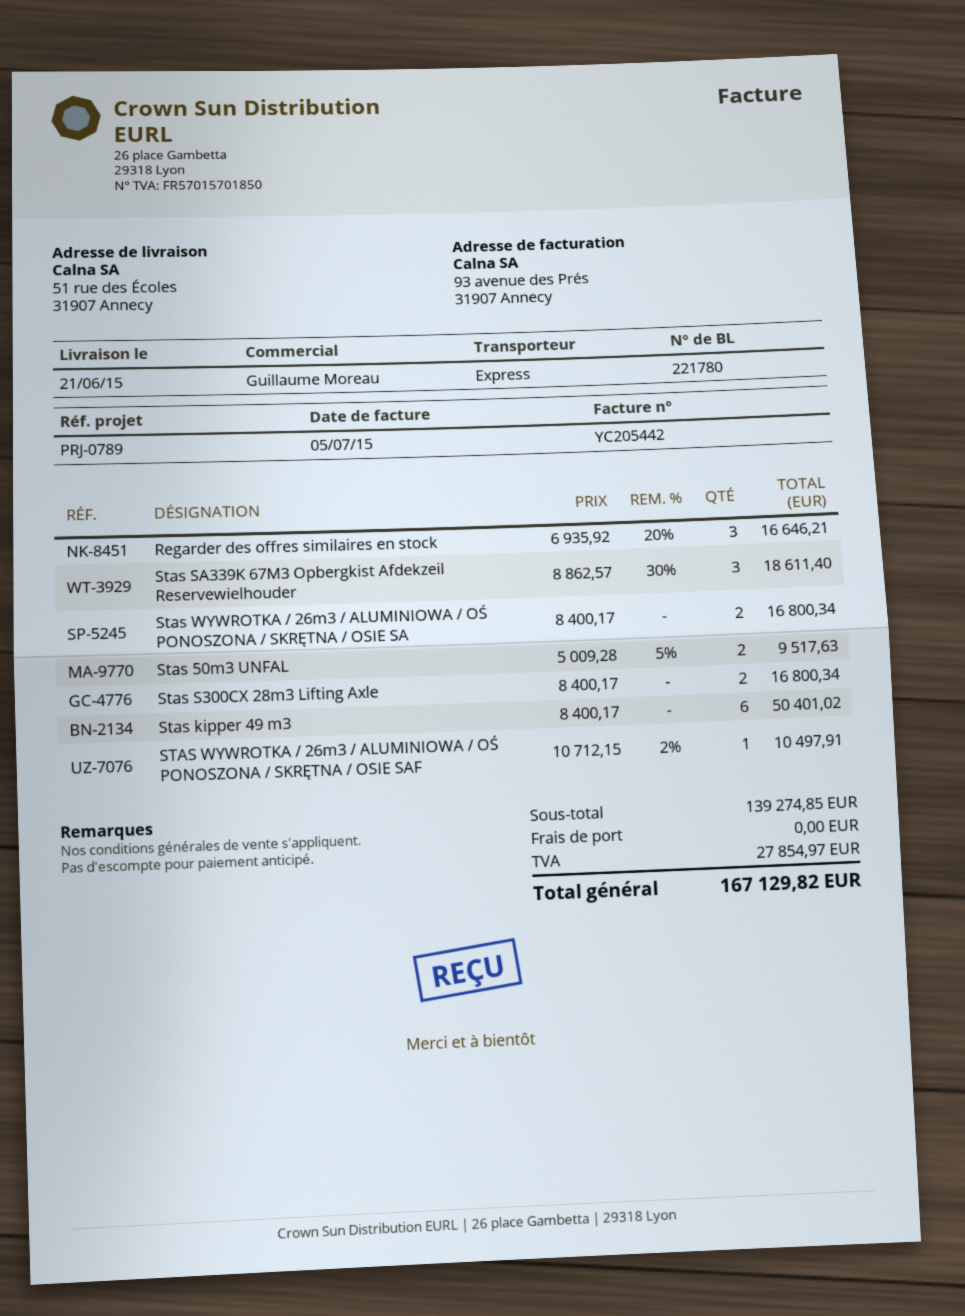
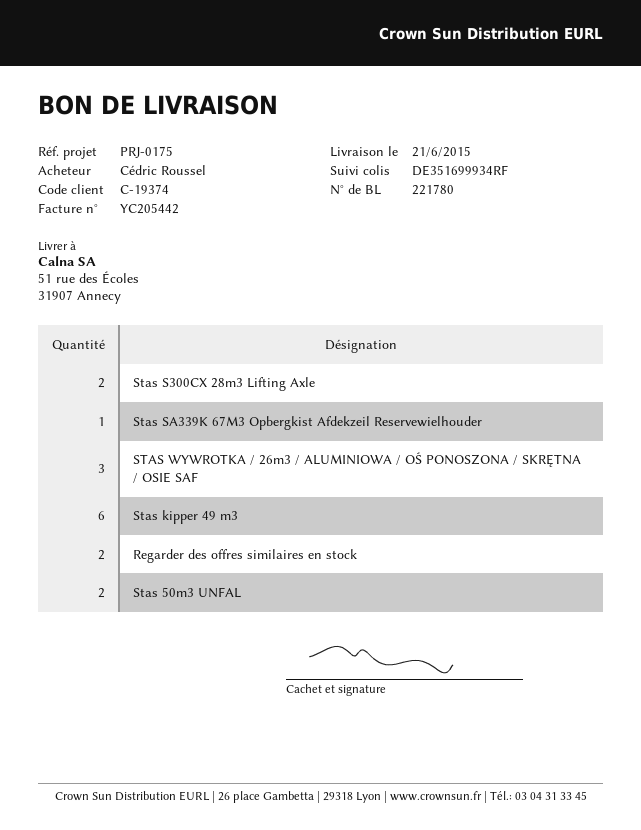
reference: PRJ-0789 -> PRJ-0175
Regarder des offres similaires en stock: 3 -> 2
Stas SA339K 67M3 Opbergkist Afdekzeil Reservewielhouder: 3 -> 1
Stas WYWROTKA / 26m3 / ALUMINIOWA / OŚ PONOSZONA / SKRĘTNA / OSIE SA: 2 -> none
STAS WYWROTKA / 26m3 / ALUMINIOWA / OŚ PONOSZONA / SKRĘTNA / OSIE SAF: 1 -> 3

